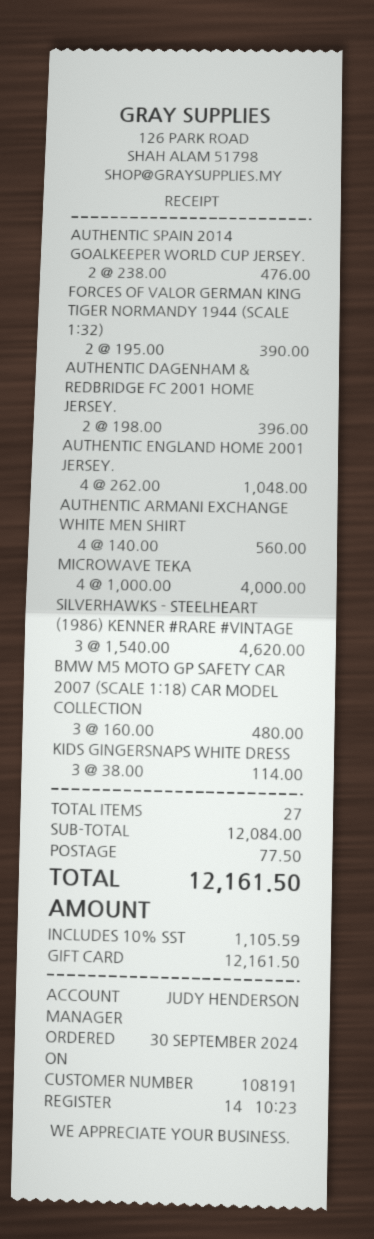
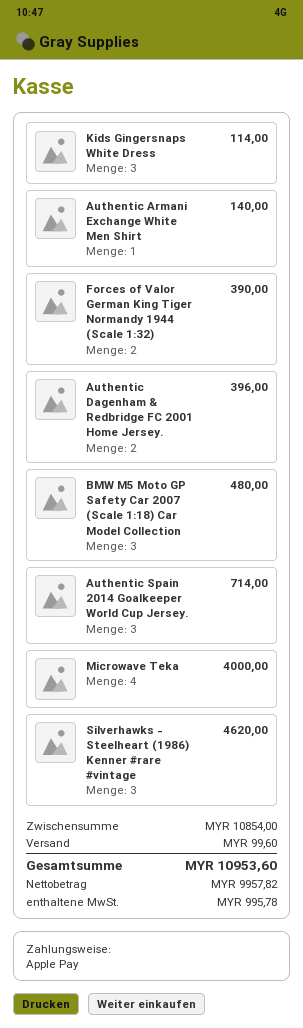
payment method: gift card -> Apple Pay
AUTHENTIC SPAIN 2014 GOALKEEPER WORLD CUP JERSEY.: 2 for 476.00 -> 3 for 714.00
AUTHENTIC ENGLAND HOME 2001 JERSEY.: 4 for 1048.00 -> none
AUTHENTIC ARMANI EXCHANGE WHITE MEN SHIRT: 4 for 560.00 -> 1 for 140.00
subtotal: 12084.00 -> 10854.00
shipping: 77.50 -> 99.60
tax: 1105.59 -> 995.78
total: 12161.50 -> 10953.60

